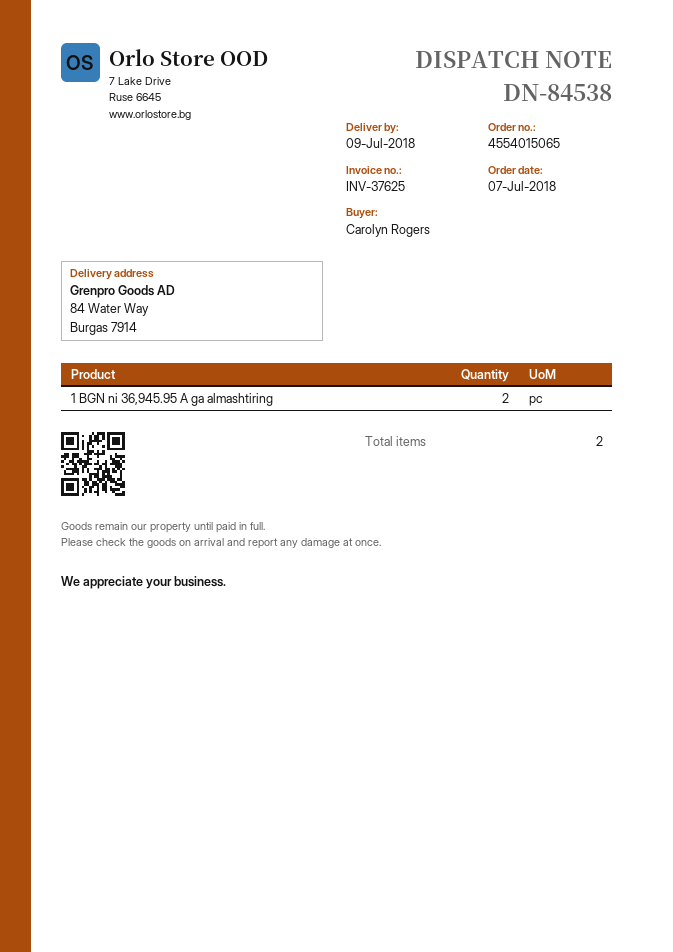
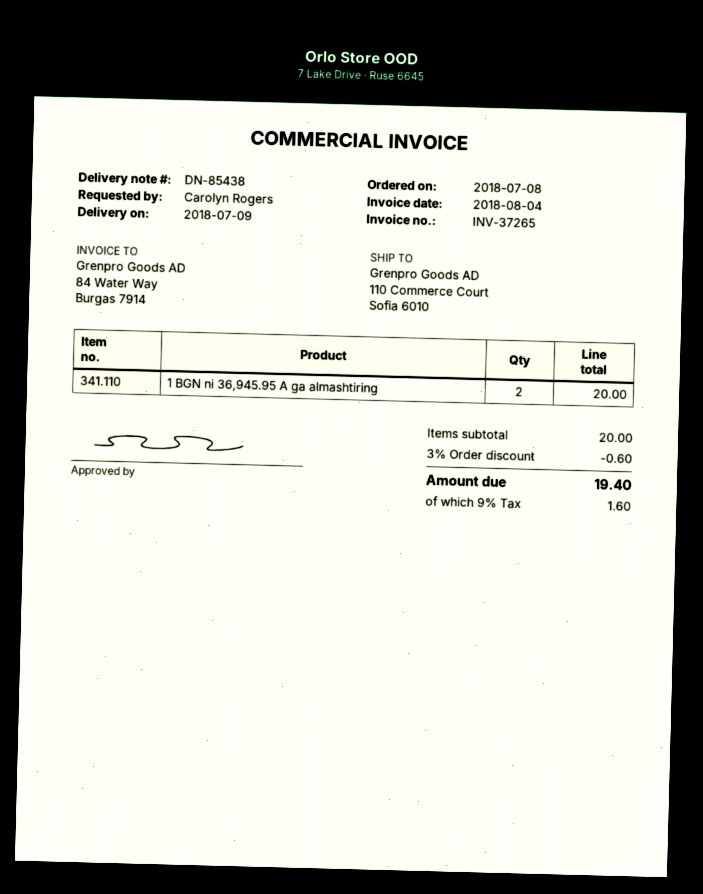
order date: 2018-07-07 -> 2018-07-08
delivery note number: DN-84538 -> DN-85438
invoice number: INV-37625 -> INV-37265
ship to: 84 Water Way, Burgas 7914 -> 110 Commerce Court, Sofia 6010

